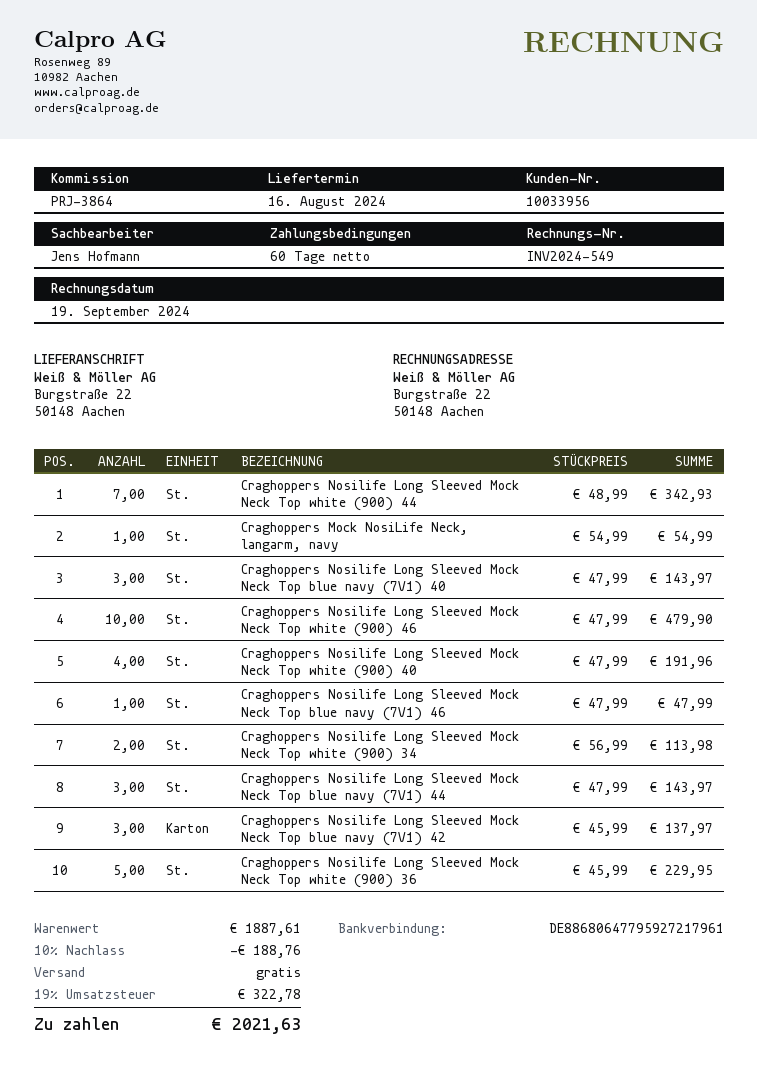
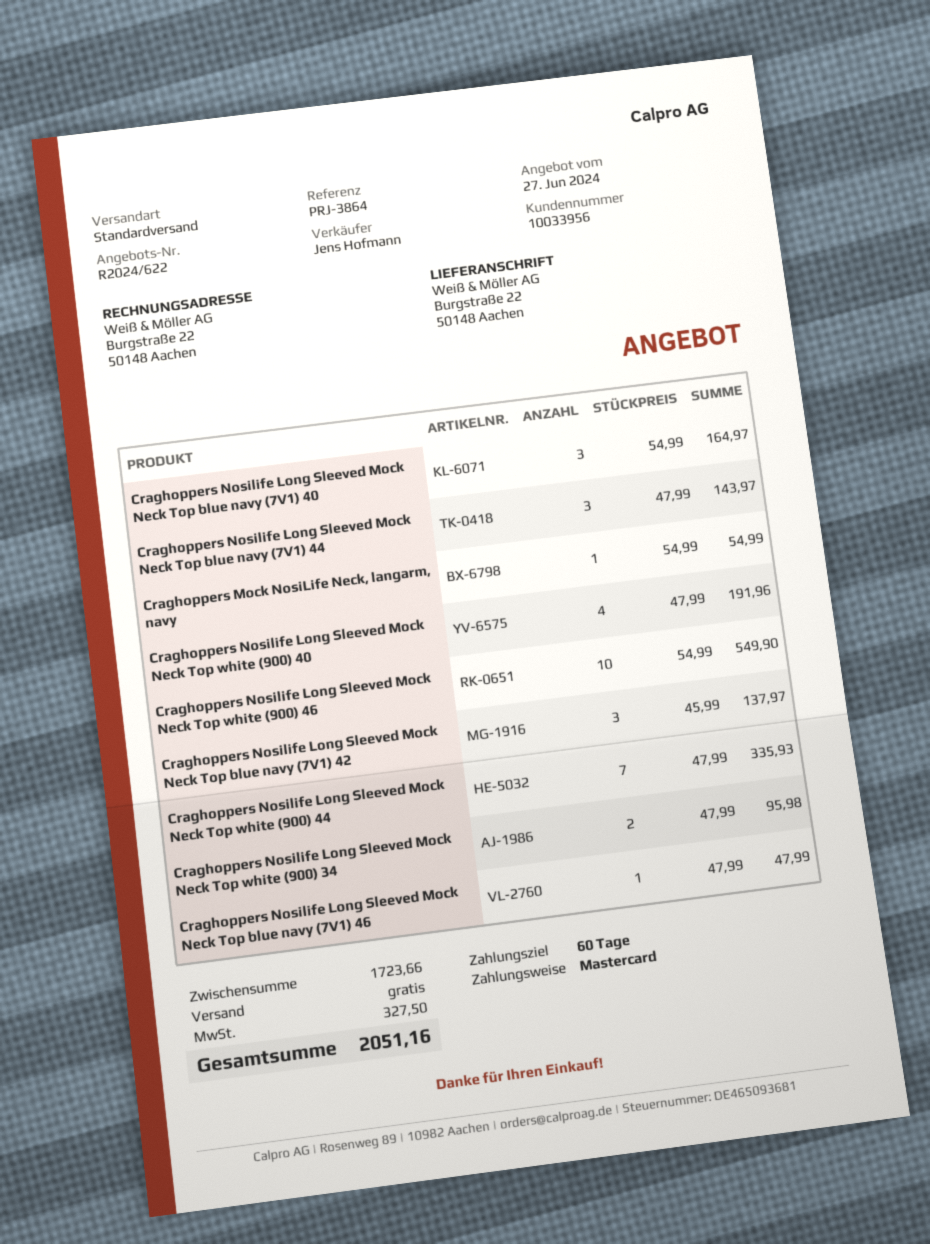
Craghoppers Nosilife Long Sleeved Mock Neck Top white (900) 44: 7 x 48.99 = 342.93 -> 7 x 47.99 = 335.93
Craghoppers Nosilife Long Sleeved Mock Neck Top blue navy (7V1) 40: 3 x 47.99 = 143.97 -> 3 x 54.99 = 164.97
Craghoppers Nosilife Long Sleeved Mock Neck Top white (900) 46: 10 x 47.99 = 479.90 -> 10 x 54.99 = 549.90
Craghoppers Nosilife Long Sleeved Mock Neck Top white (900) 34: 2 x 56.99 = 113.98 -> 2 x 47.99 = 95.98
Craghoppers Nosilife Long Sleeved Mock Neck Top white (900) 36: 5 x 45.99 = 229.95 -> none
subtotal: 1887.61 -> 1723.66
discount: 10% = 188.76 -> none
tax: 322.78 -> 327.50
total: 2021.63 -> 2051.16

